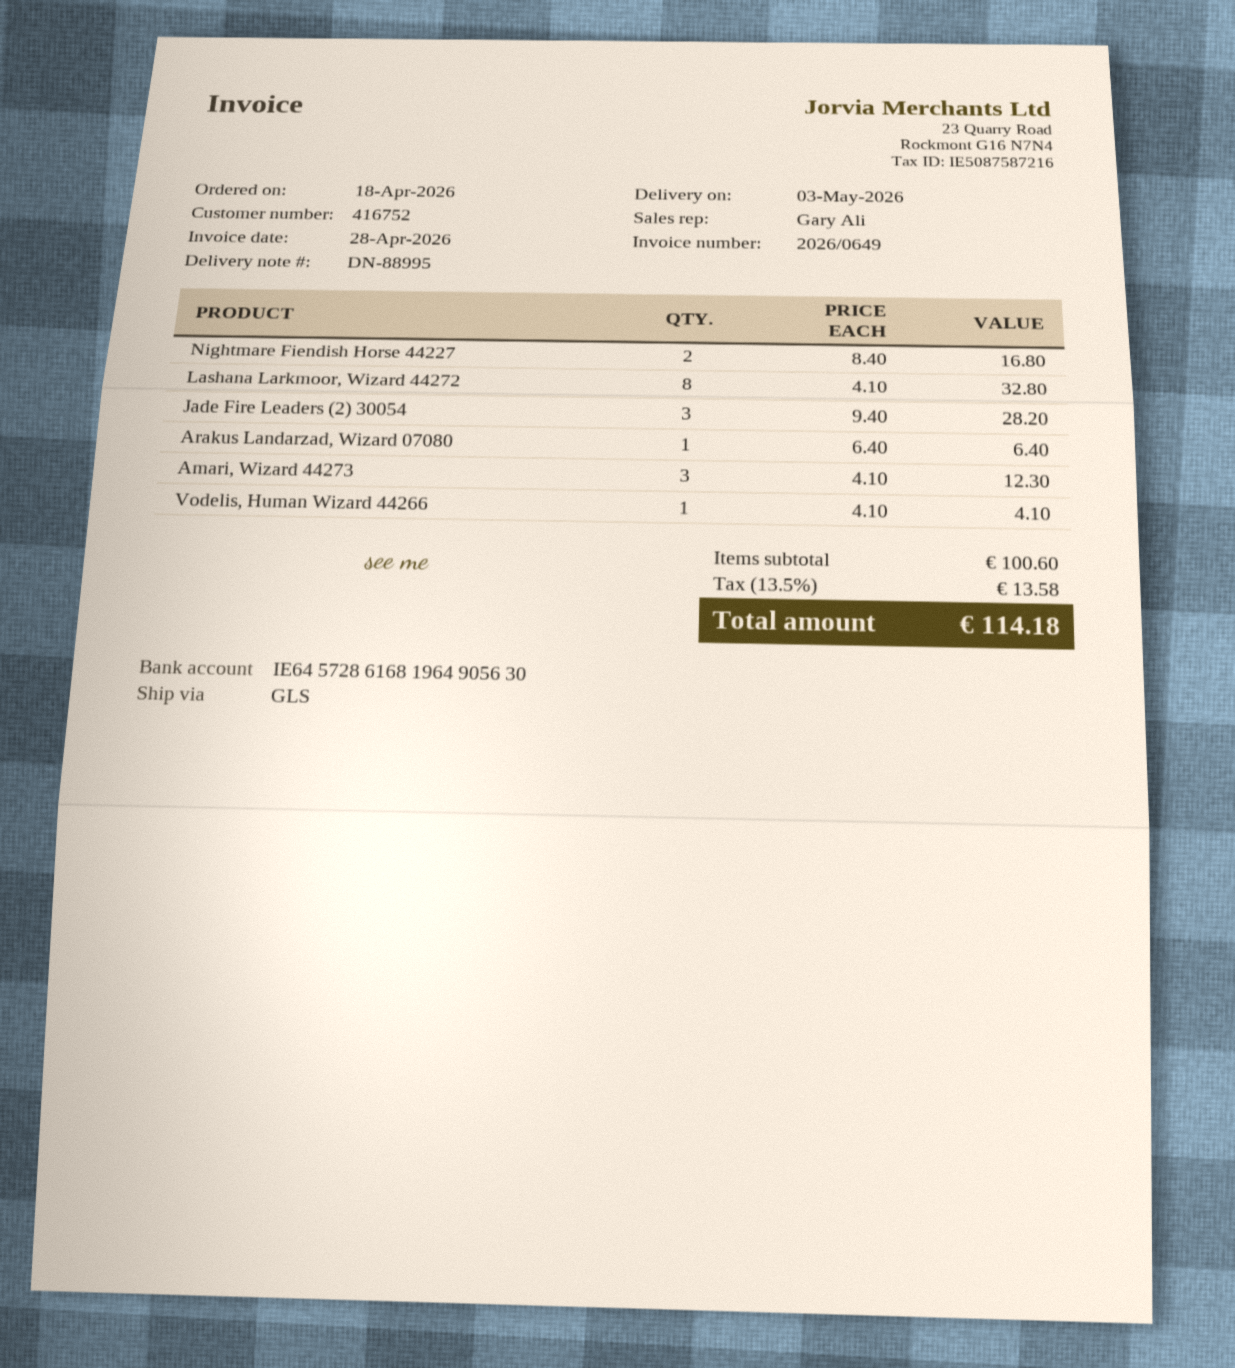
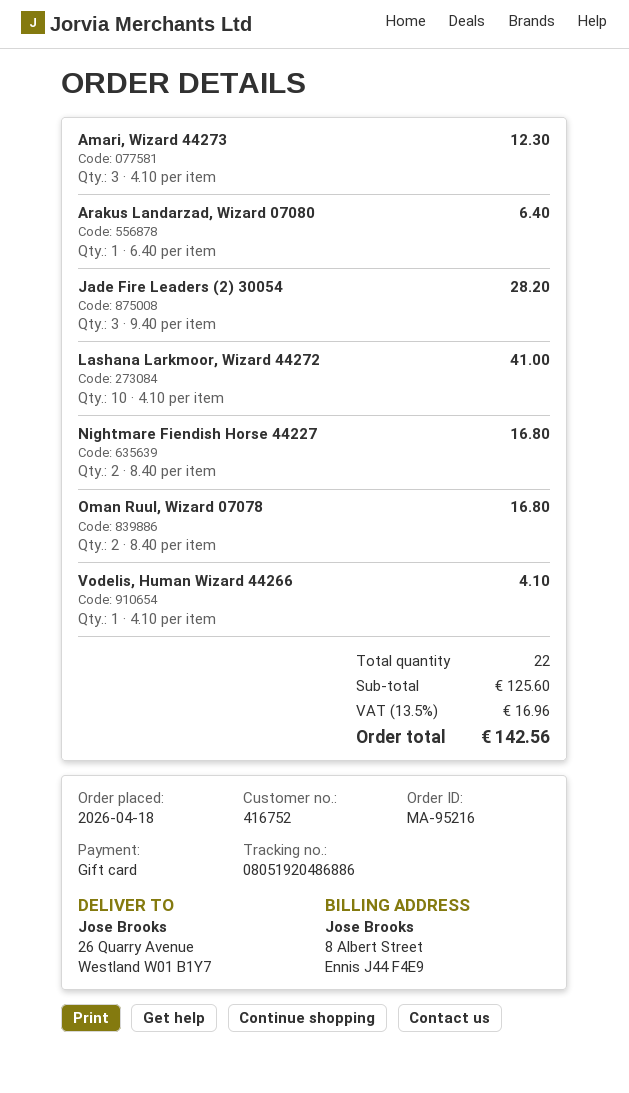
Lashana Larkmoor, Wizard 44272: 8 x 4.10 = 32.80 -> 10 x 4.10 = 41.00
Oman Ruul, Wizard 07078: none -> 2 x 8.40 = 16.80
subtotal: 100.60 -> 125.60
tax: 13.5% = 13.58 -> 13.5% = 16.96
total: 114.18 -> 142.56

